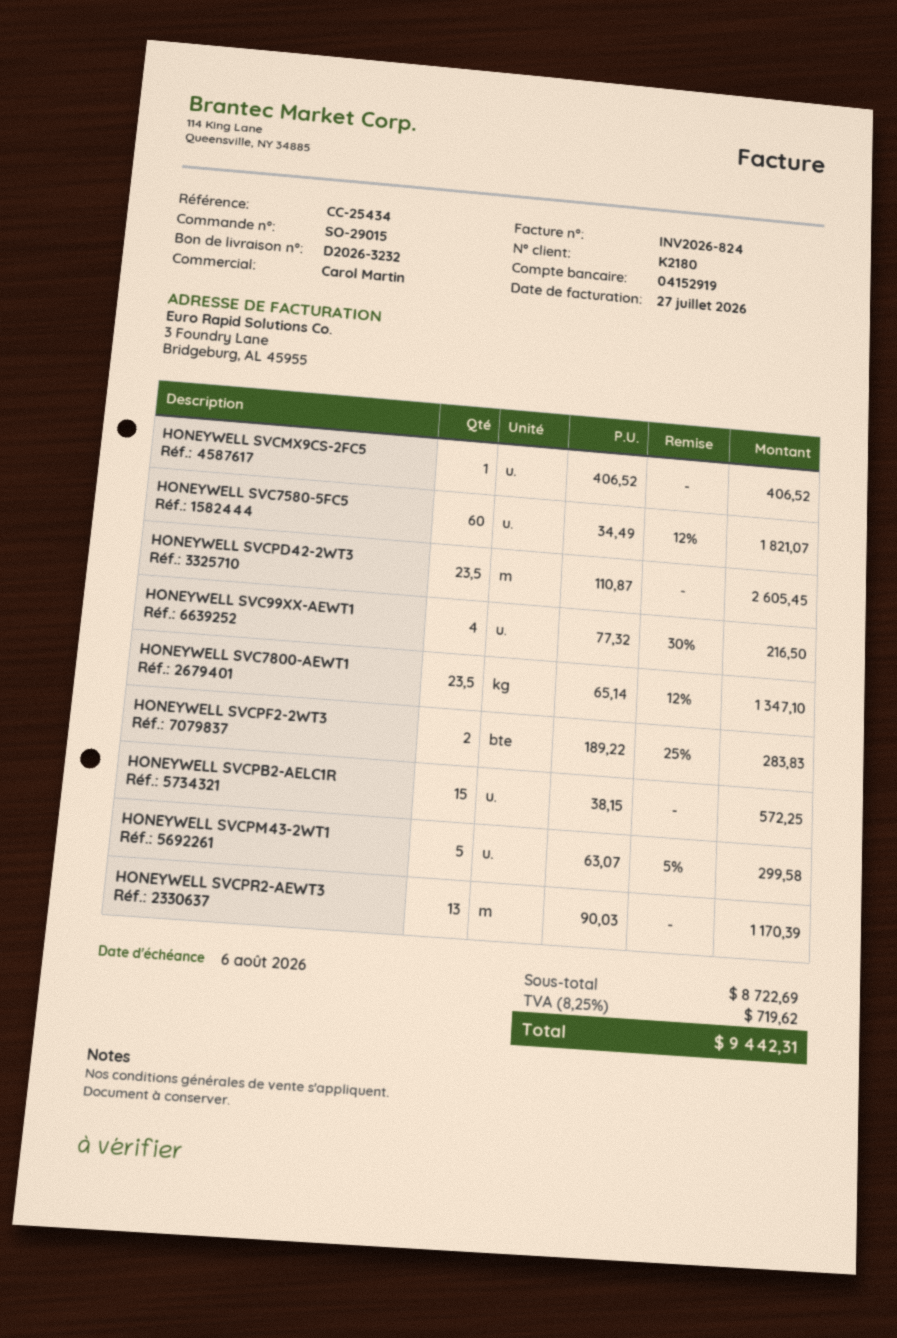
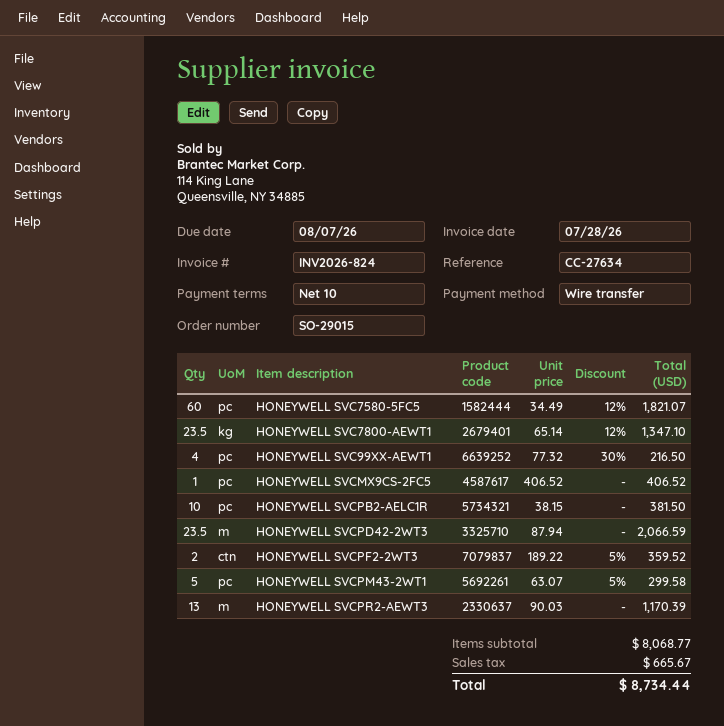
invoice date: 2026-07-27 -> 2026-07-28
due date: 2026-08-06 -> 2026-08-07
reference: CC-25434 -> CC-27634
HONEYWELL SVCPD42-2WT3: 23.5 x 110.87 = 2605.45 -> 23.5 x 87.94 = 2066.59
HONEYWELL SVCPF2-2WT3: 2 x 189.22 - 25% = 283.83 -> 2 x 189.22 - 5% = 359.52
HONEYWELL SVCPB2-AELC1R: 15 x 38.15 = 572.25 -> 10 x 38.15 = 381.50
subtotal: 8722.69 -> 8068.77
tax: 719.62 -> 665.67
total: 9442.31 -> 8734.44

